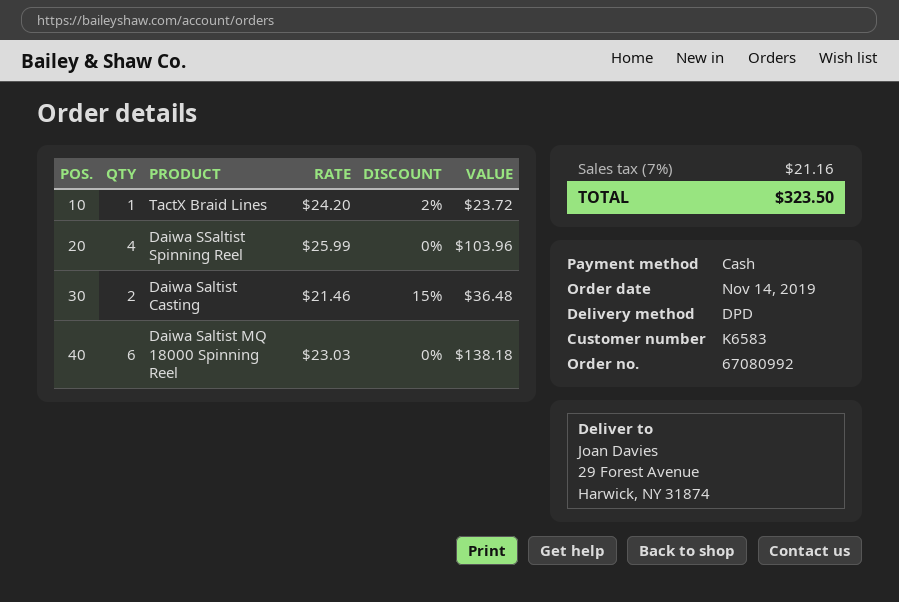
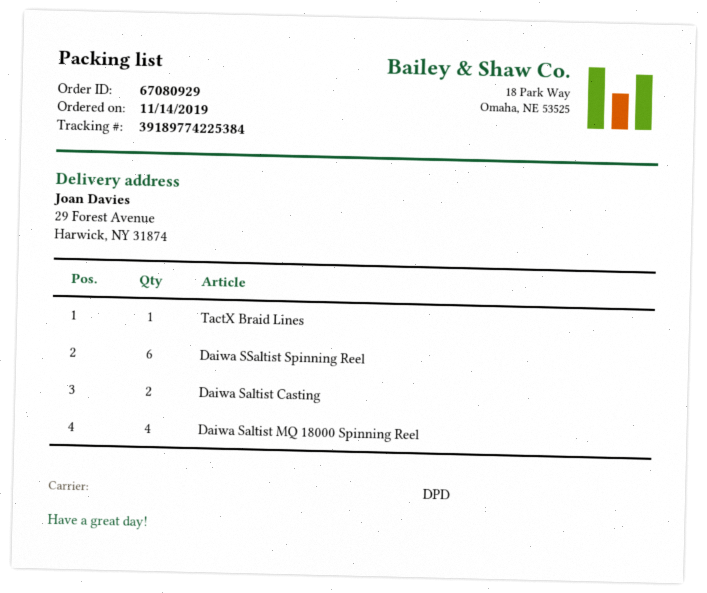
order number: 67080992 -> 67080929
Daiwa SSaltist Spinning Reel: 4 -> 6
Daiwa Saltist MQ 18000 Spinning Reel: 6 -> 4

